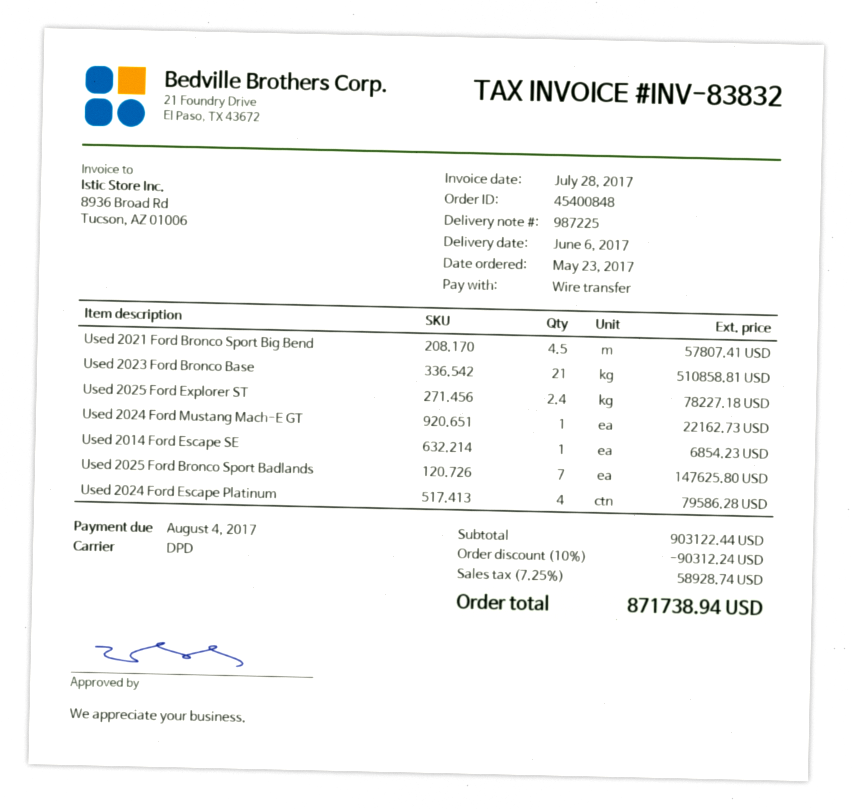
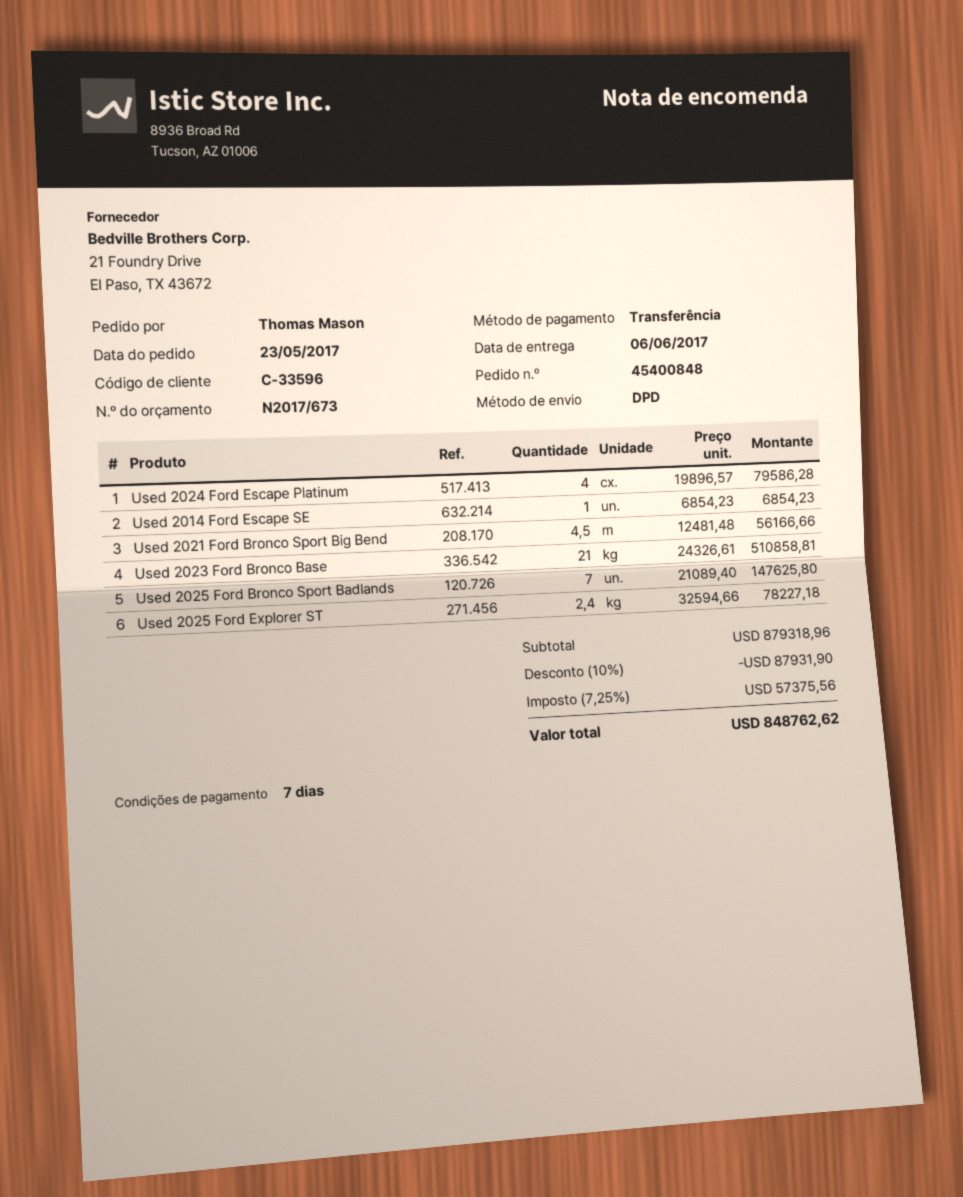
Used 2021 Ford Bronco Sport Big Bend: 4.5 for 57807.41 -> 4.5 for 56166.66
Used 2024 Ford Mustang Mach-E GT: 1 for 22162.73 -> none
subtotal: 903122.44 -> 879318.96
discount: 10% = 90312.24 -> 10% = 87931.90
tax: 7.25% = 58928.74 -> 7.25% = 57375.56
total: 871738.94 -> 848762.62

